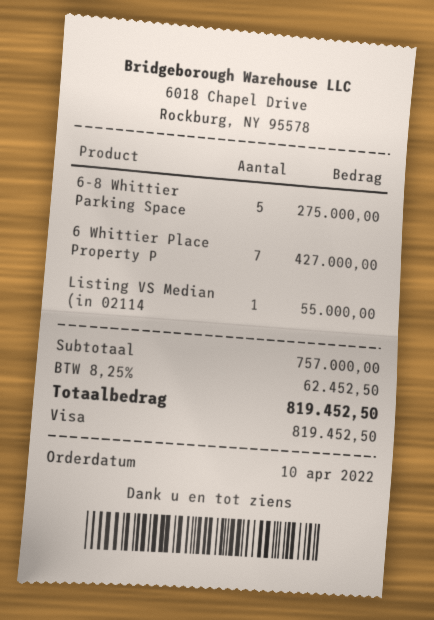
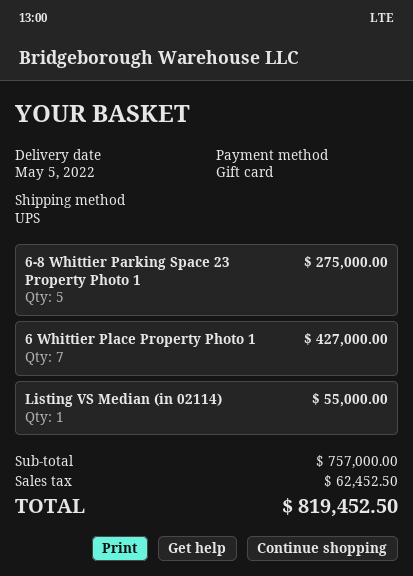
payment method: Visa -> gift card

